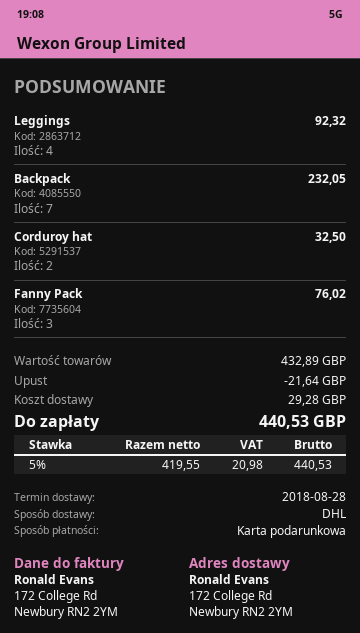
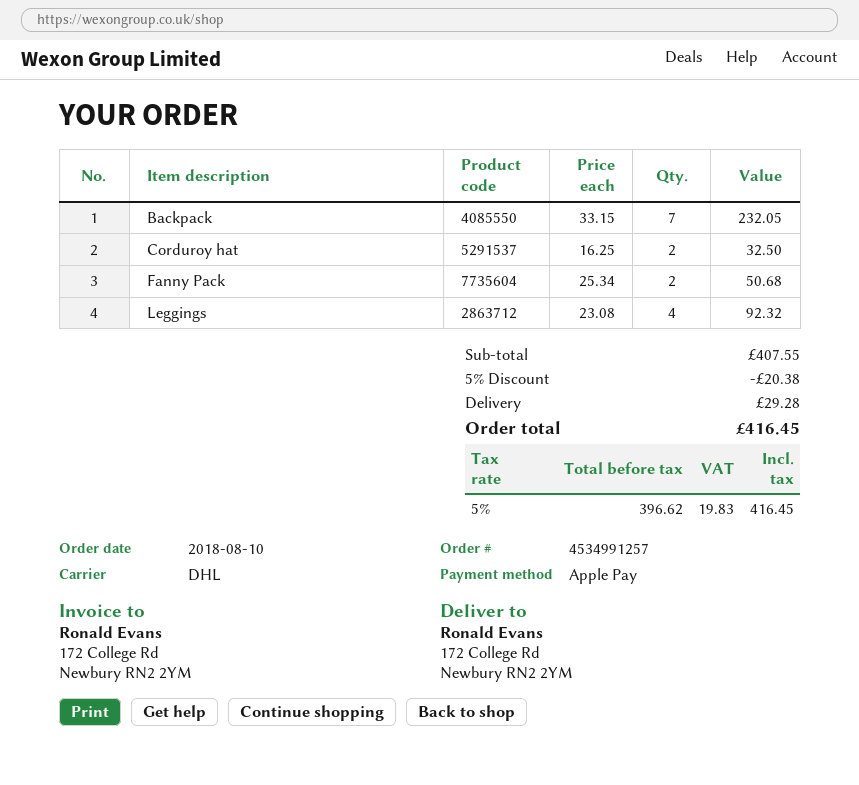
payment method: gift card -> Apple Pay
Fanny Pack: 3 for 76.02 -> 2 for 50.68
subtotal: 432.89 -> 407.55
discount: 21.64 -> 20.38
net: 419.55 -> 396.62
tax: 5% = 20.98 -> 5% = 19.83
total: 440.53 -> 416.45

